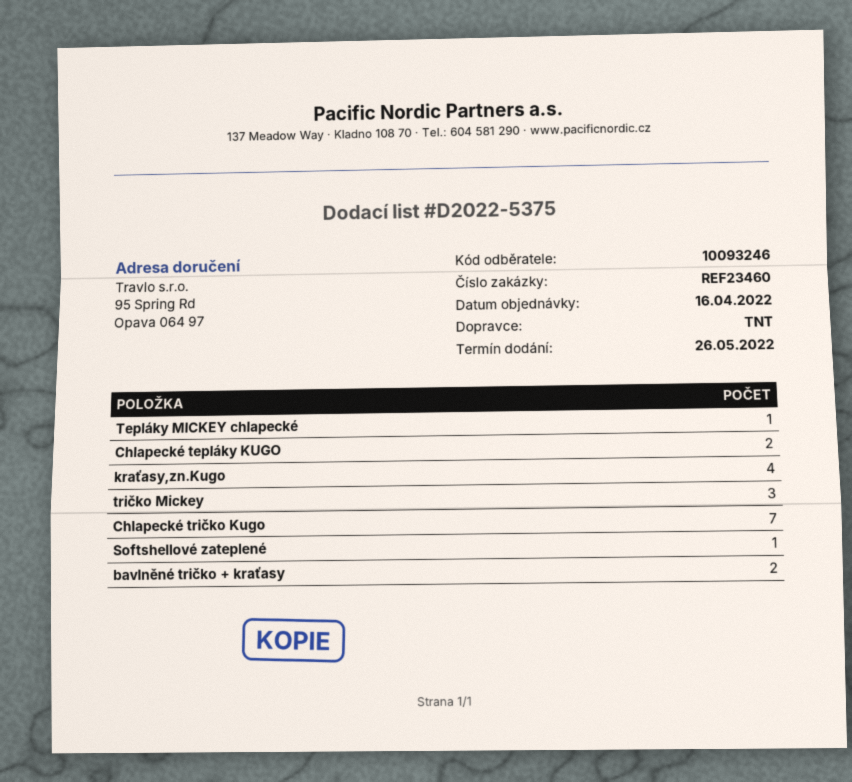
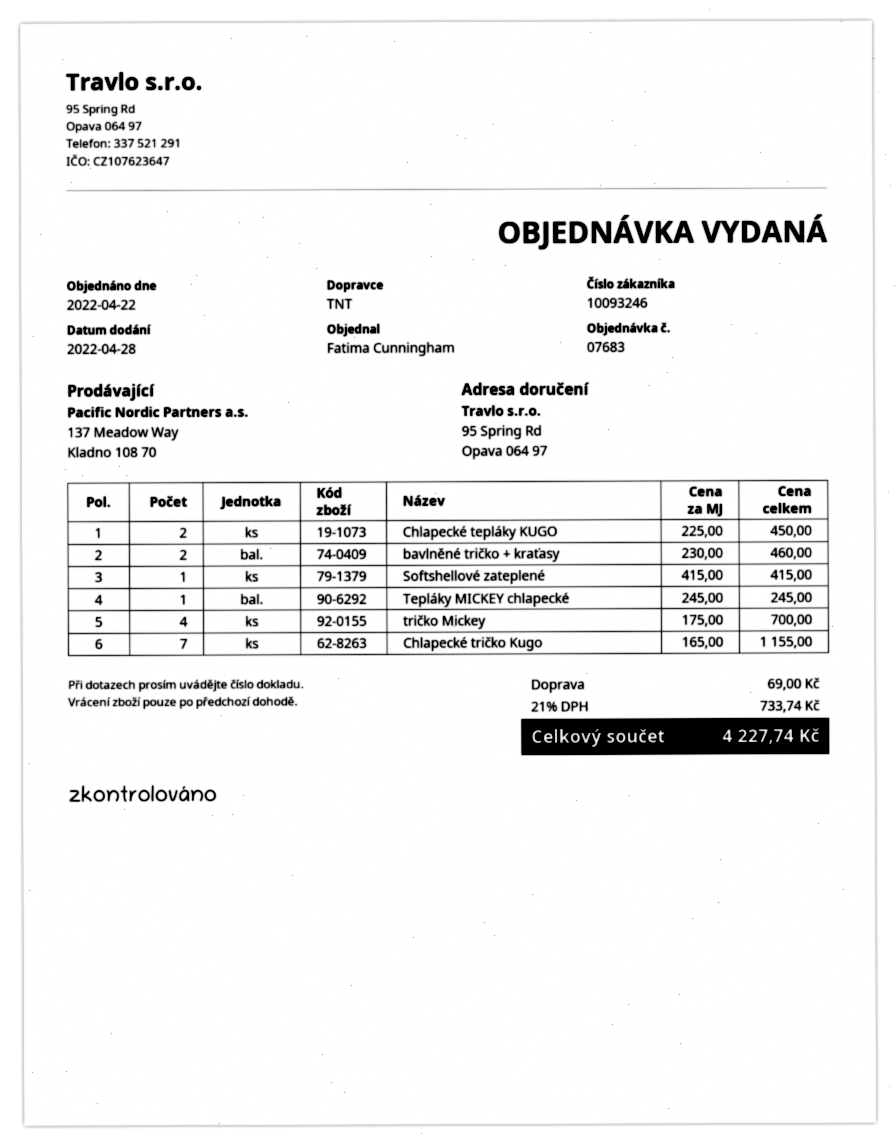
order date: 2022-04-16 -> 2022-04-22
delivery date: 2022-05-26 -> 2022-04-28
kraťasy,zn.Kugo: 4 -> none
tričko Mickey: 3 -> 4

